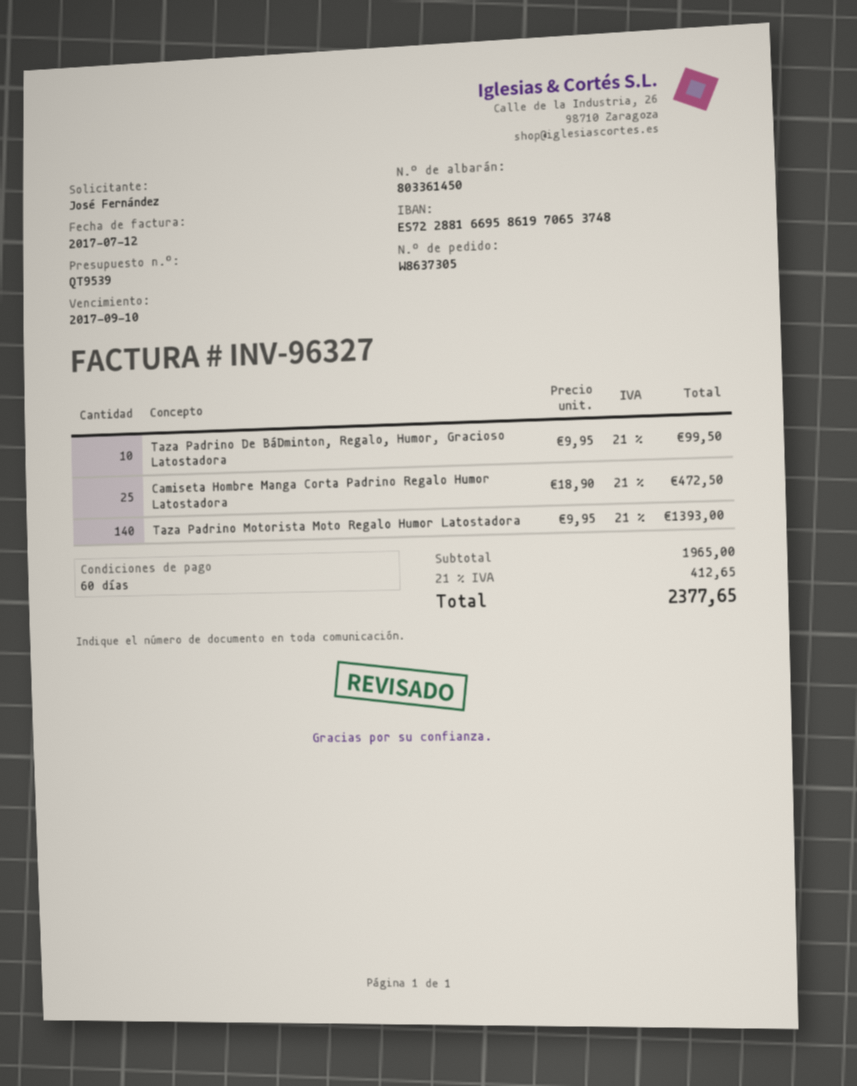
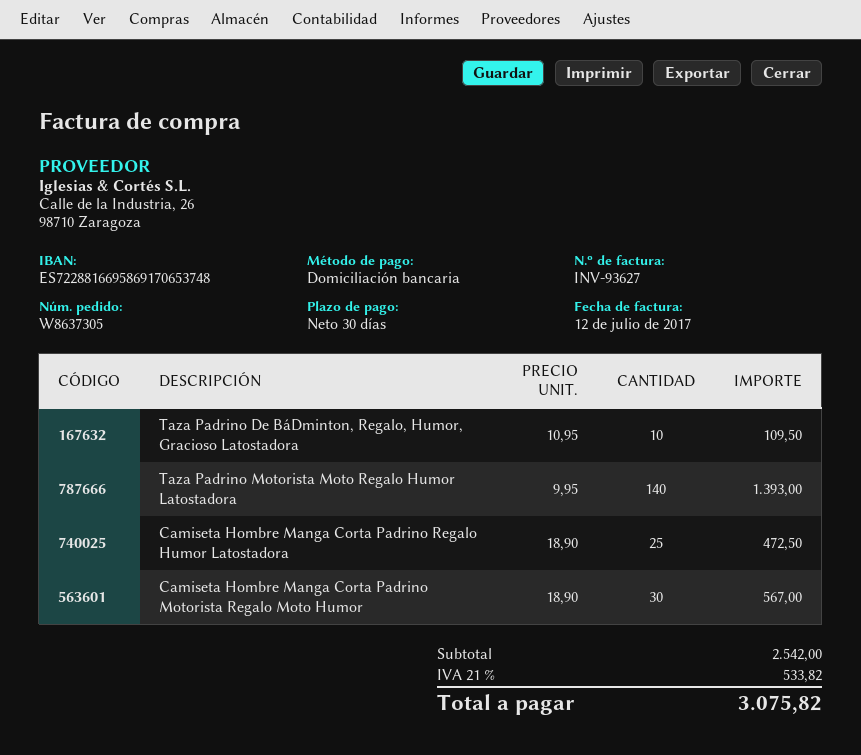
invoice number: INV-96327 -> INV-93627
payment terms: 60 days -> 30 days
bank account: ES7228816695861970653748 -> ES7228816695869170653748
Taza Padrino De BáDminton, Regalo, Humor, Gracioso Latostadora: 10 x 9.95 = 99.50 -> 10 x 10.95 = 109.50
Camiseta Hombre Manga Corta Padrino Motorista Regalo Moto Humor: none -> 30 x 18.90 = 567.00
subtotal: 1965.00 -> 2542.00
tax: 21% = 412.65 -> 21% = 533.82
total: 2377.65 -> 3075.82

